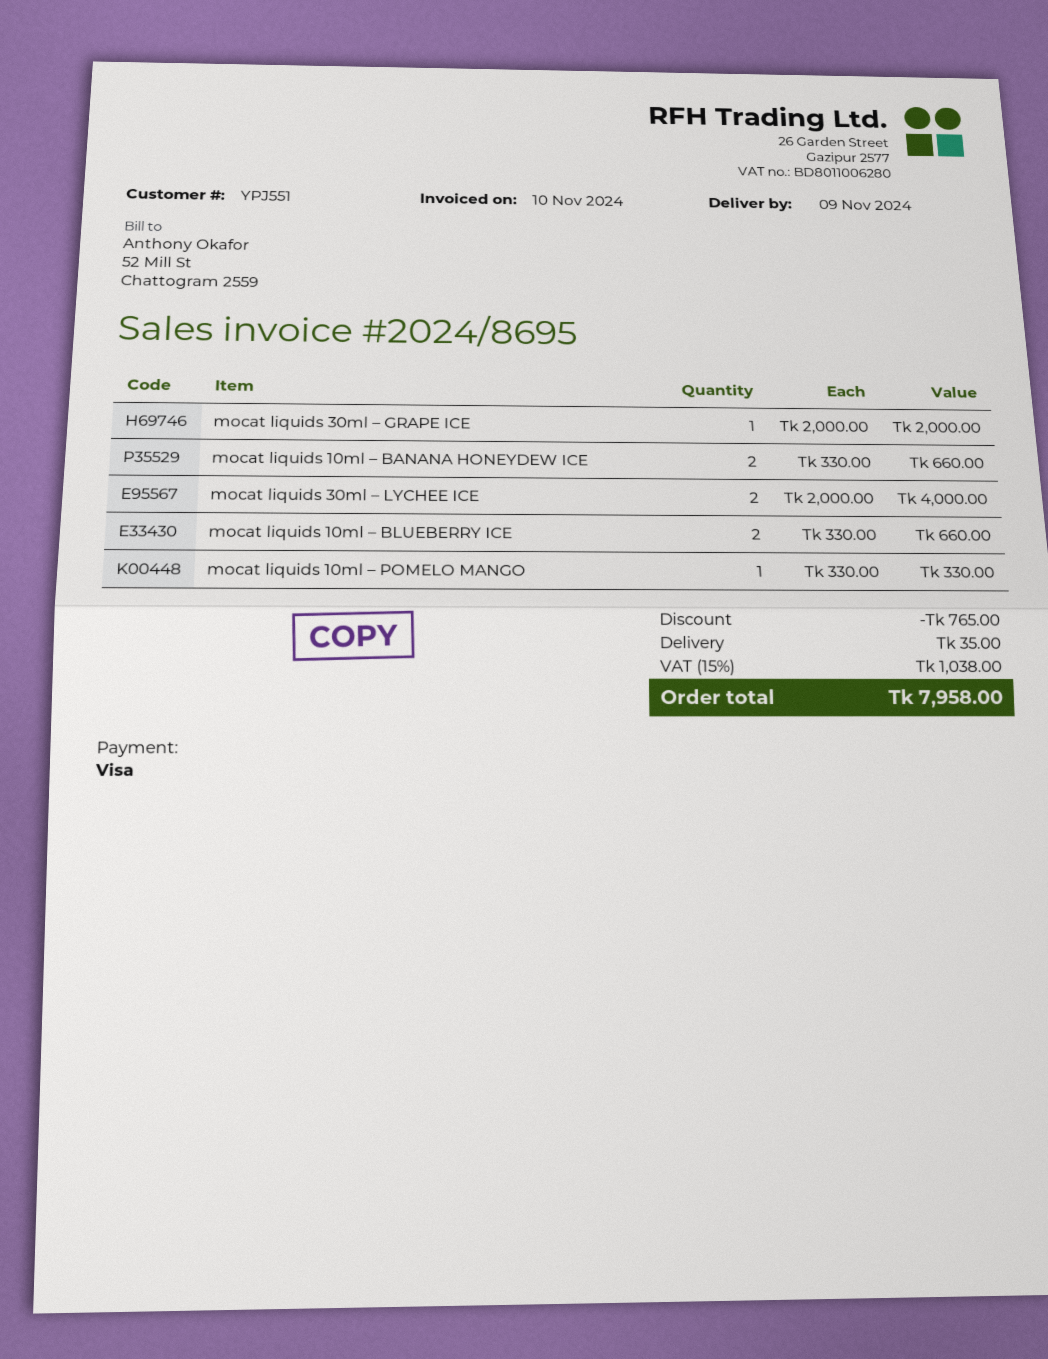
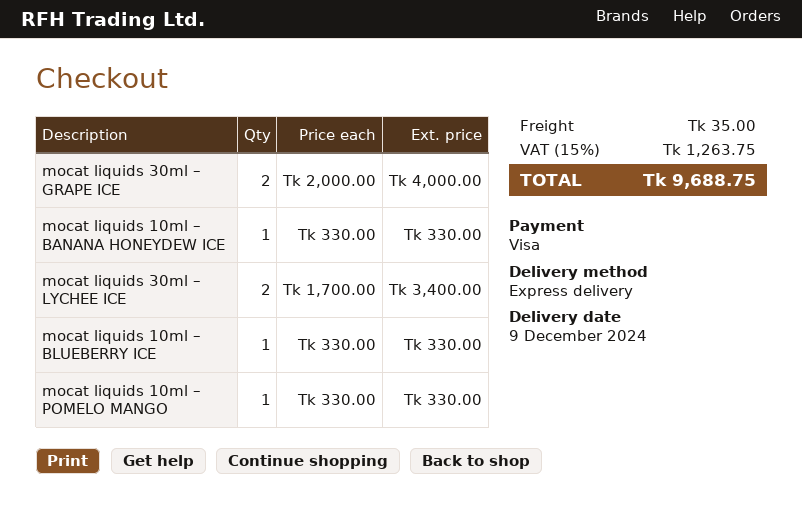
delivery date: 2024-11-09 -> 2024-12-09
mocat liquids 30ml – GRAPE ICE: 1 x 2000.00 = 2000.00 -> 2 x 2000.00 = 4000.00
mocat liquids 10ml – BANANA HONEYDEW ICE: 2 x 330.00 = 660.00 -> 1 x 330.00 = 330.00
mocat liquids 30ml – LYCHEE ICE: 2 x 2000.00 = 4000.00 -> 2 x 1700.00 = 3400.00
mocat liquids 10ml – BLUEBERRY ICE: 2 x 330.00 = 660.00 -> 1 x 330.00 = 330.00
discount: 765.00 -> none
tax: 15% = 1038.00 -> 15% = 1263.75
total: 7958.00 -> 9688.75

